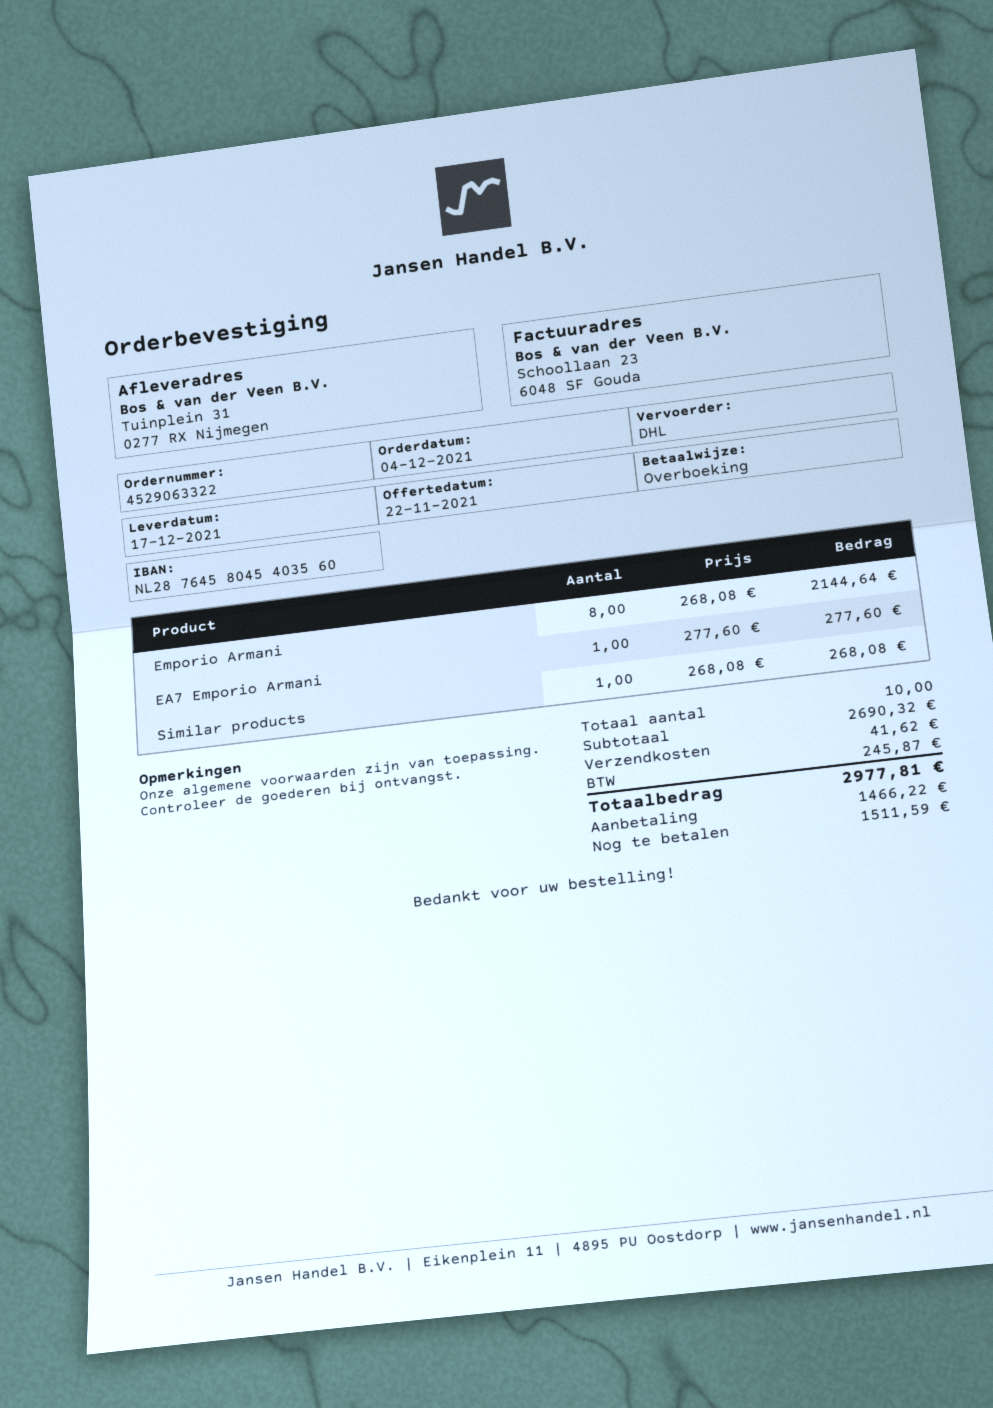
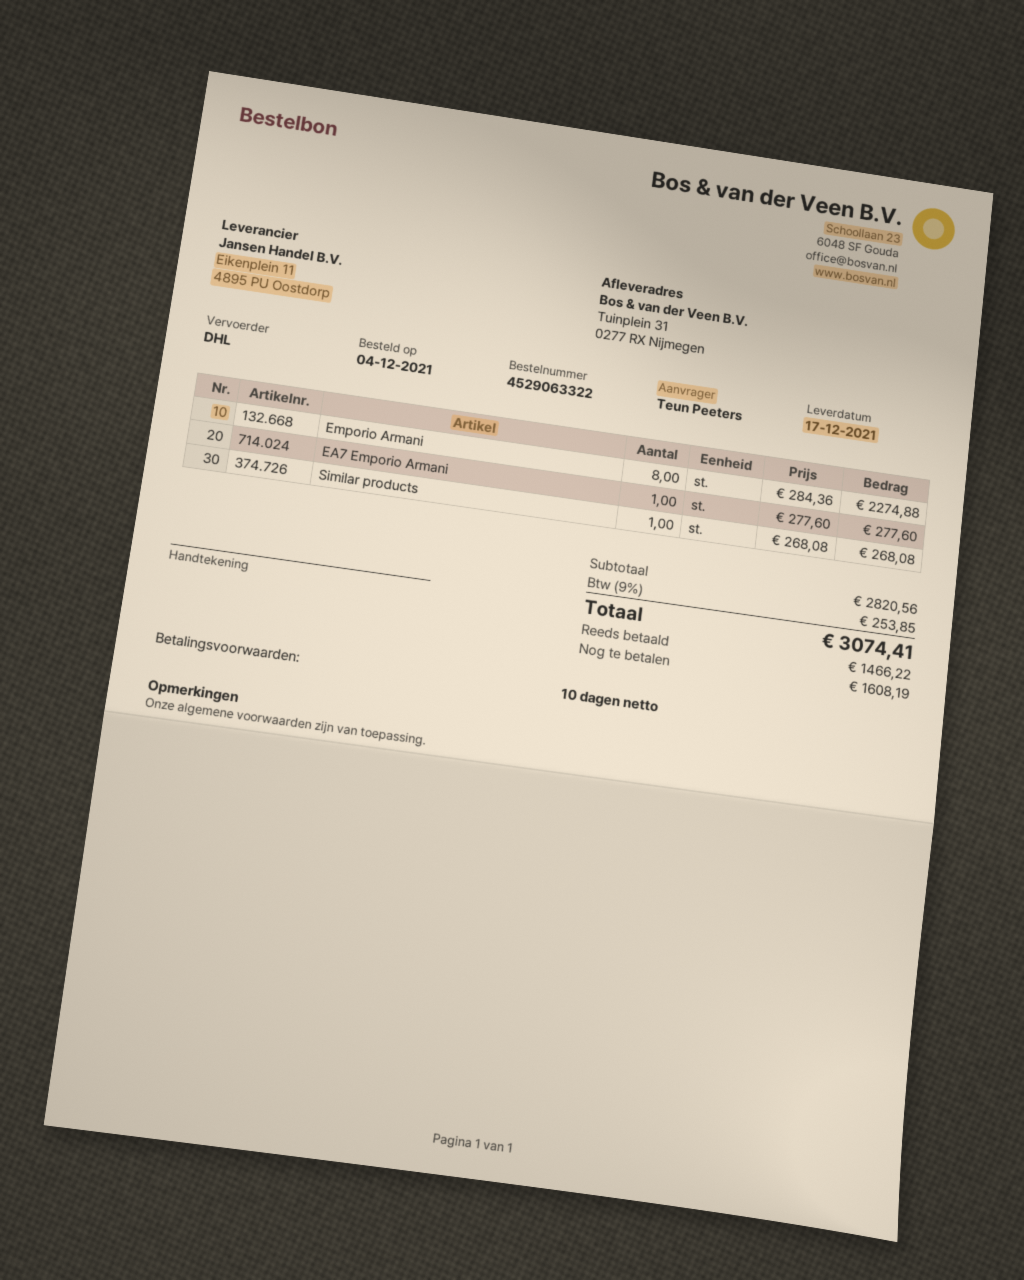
Emporio Armani: 8 x 268.08 = 2144.64 -> 8 x 284.36 = 2274.88
subtotal: 2690.32 -> 2820.56
shipping: 41.62 -> none
tax: 245.87 -> 253.85
total: 2977.81 -> 3074.41
balance: 1511.59 -> 1608.19

